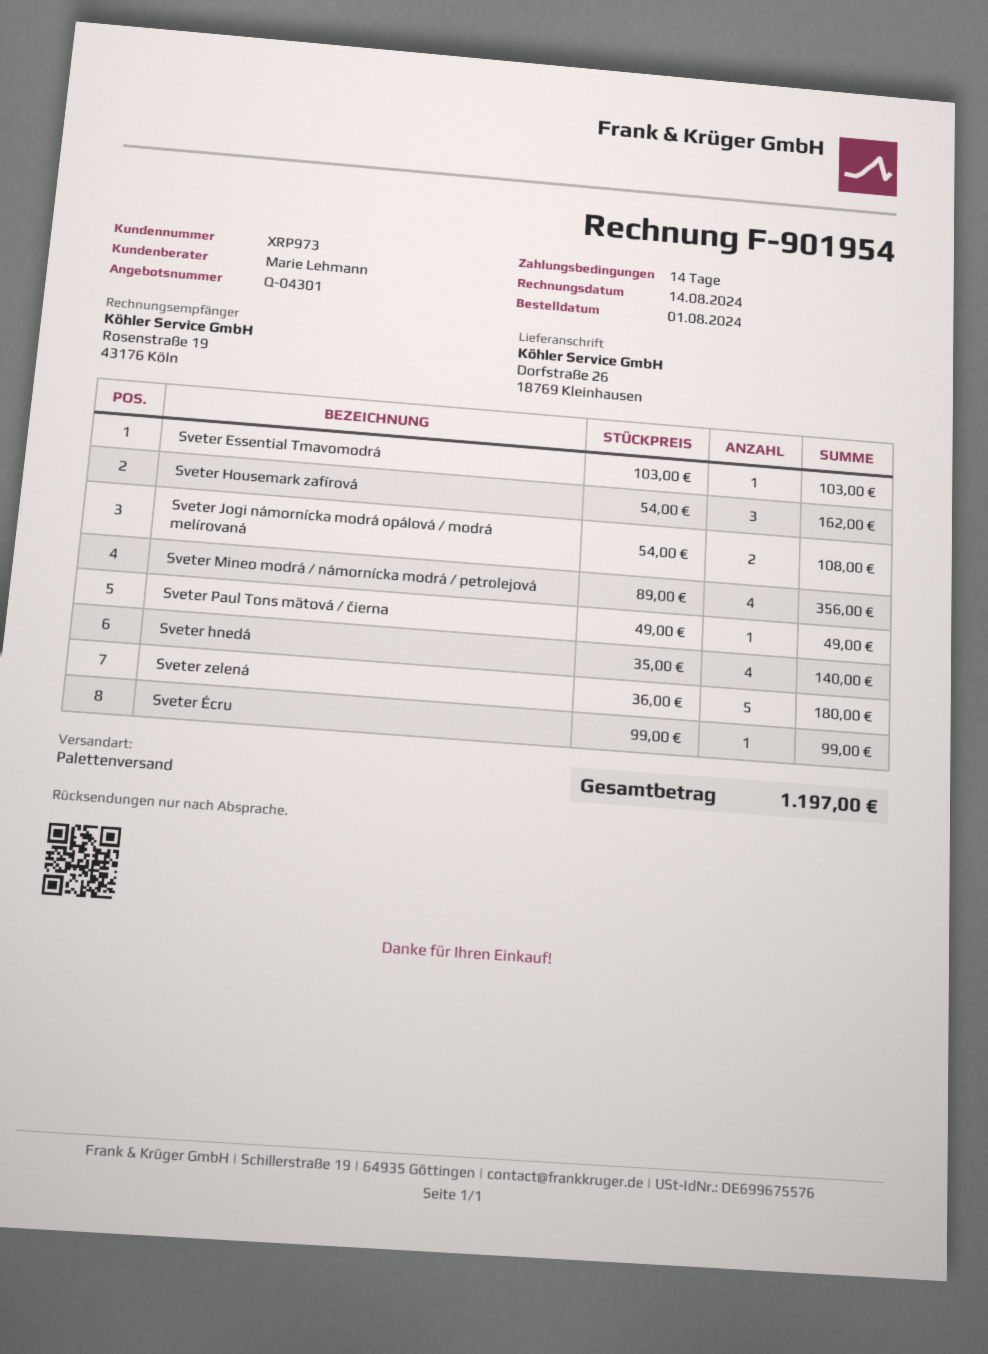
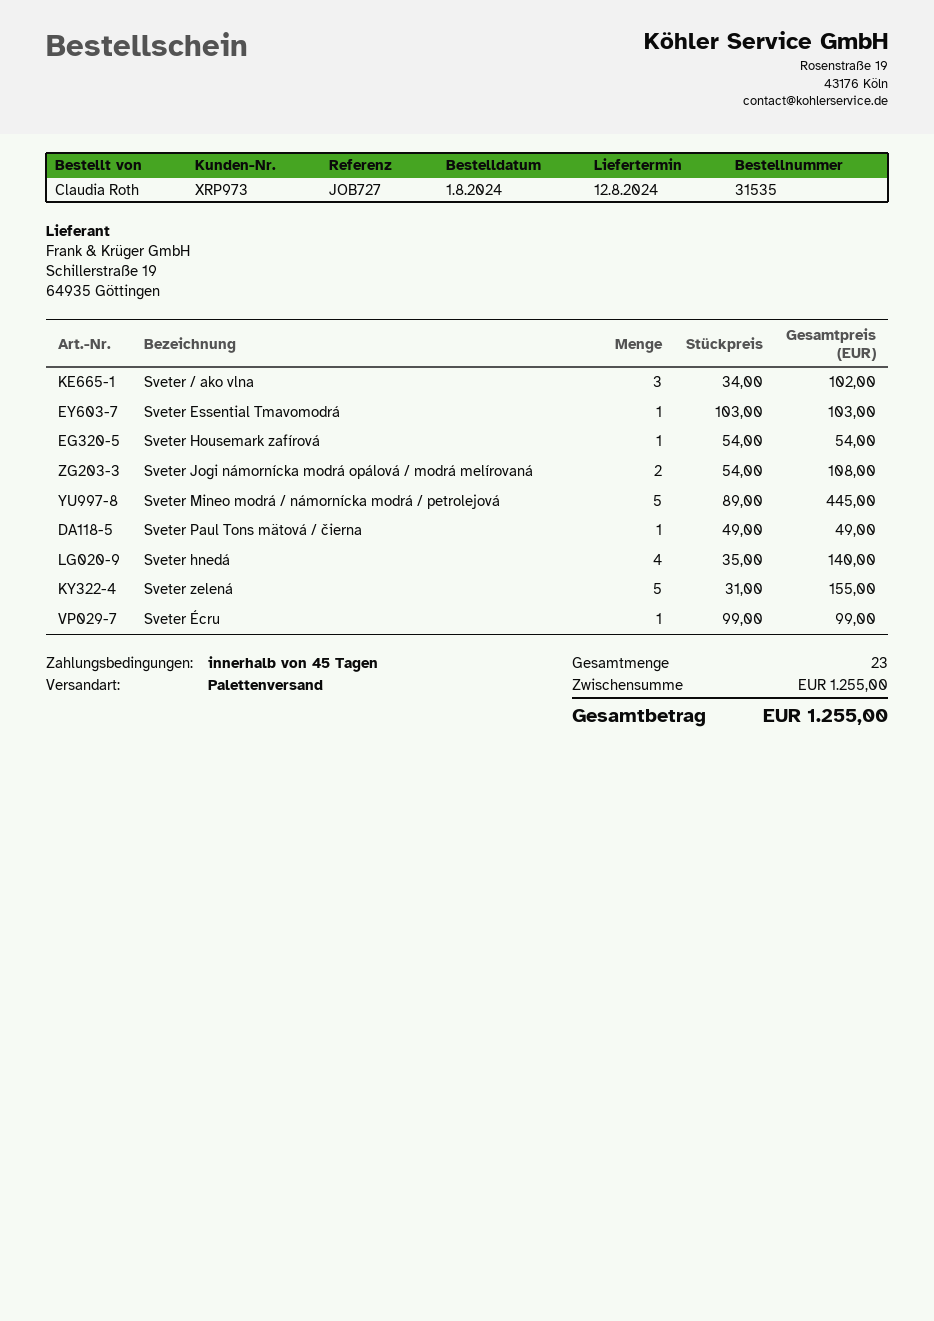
payment terms: 14 days -> 45 days
Sveter Housemark zafírová: 3 x 54.00 = 162.00 -> 1 x 54.00 = 54.00
Sveter Mineo modrá / námornícka modrá / petrolejová: 4 x 89.00 = 356.00 -> 5 x 89.00 = 445.00
Sveter zelená: 5 x 36.00 = 180.00 -> 5 x 31.00 = 155.00
Sveter / ako vlna: none -> 3 x 34.00 = 102.00
total: 1197.00 -> 1255.00

